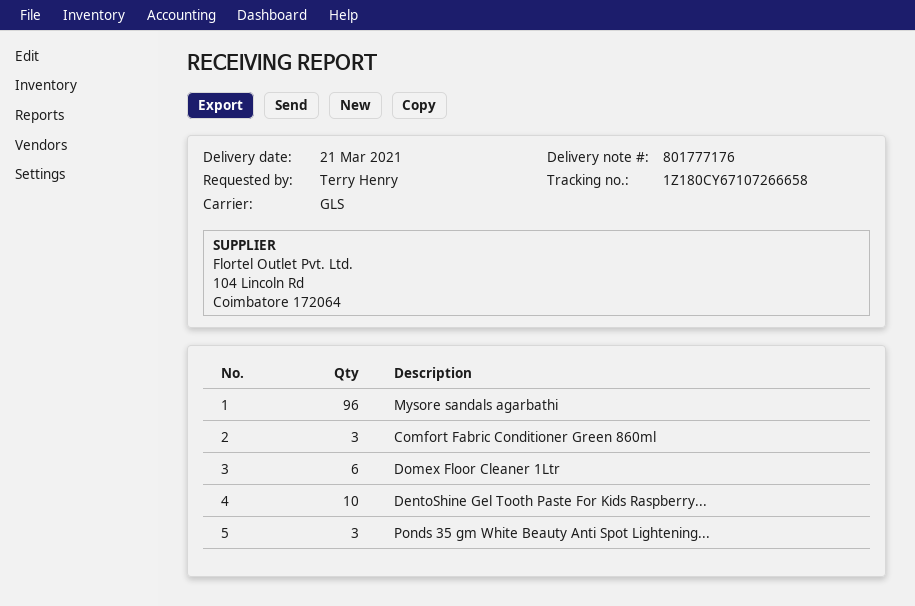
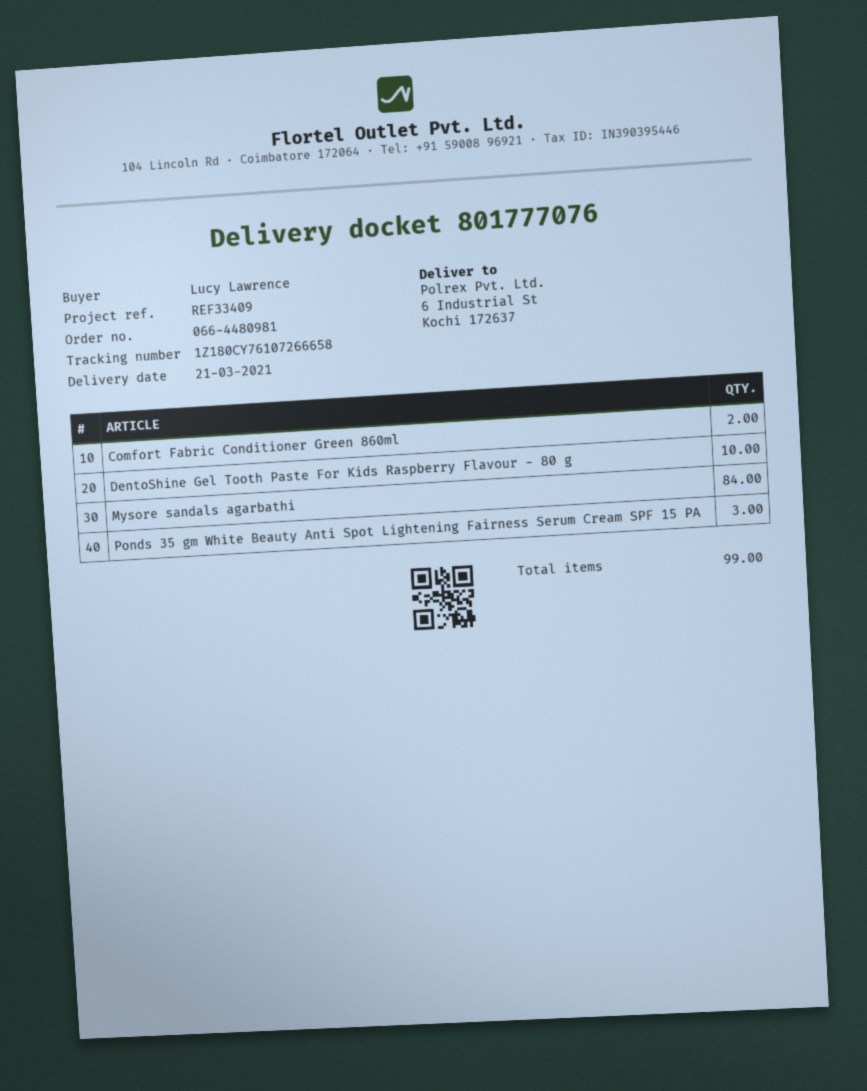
delivery note number: 801777176 -> 801777076
ordered by: Terry Henry -> Lucy Lawrence
tracking number: 1Z180CY67107266658 -> 1Z180CY76107266658
Mysore sandals agarbathi: 96 -> 84
Comfort Fabric Conditioner Green 860ml: 3 -> 2
Domex Floor Cleaner 1Ltr: 6 -> none

